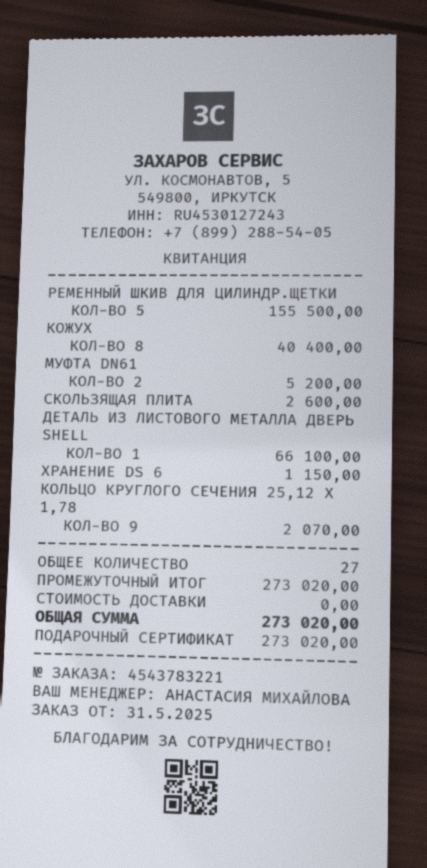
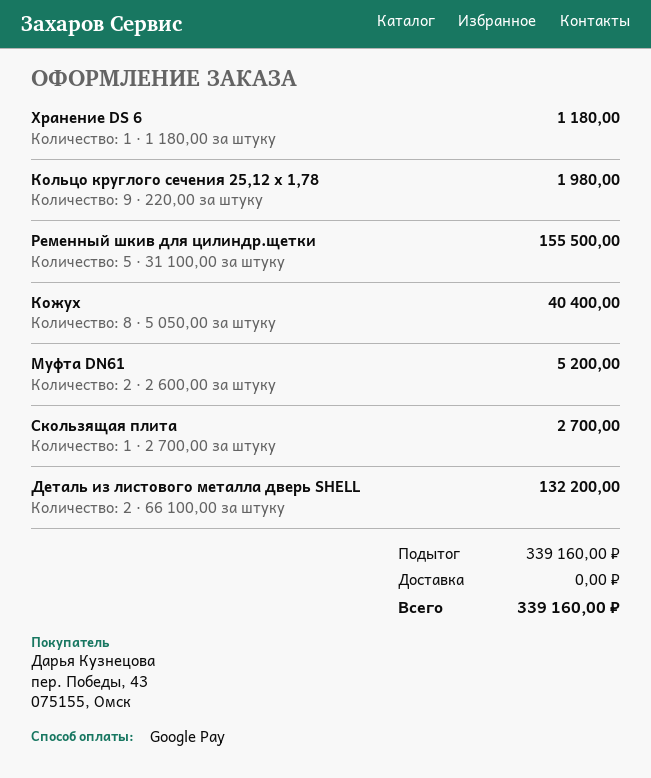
payment method: gift card -> Google Pay
СКОЛЬЗЯЩАЯ ПЛИТА: 1 for 2600.00 -> 1 for 2700.00
ДЕТАЛЬ ИЗ ЛИСТОВОГО МЕТАЛЛА ДВЕРЬ SHELL: 1 for 66100.00 -> 2 for 132200.00
ХРАНЕНИЕ DS 6: 1 for 1150.00 -> 1 for 1180.00
КОЛЬЦО КРУГЛОГО СЕЧЕНИЯ 25,12 Х 1,78: 9 for 2070.00 -> 9 for 1980.00
subtotal: 273020.00 -> 339160.00
total: 273020.00 -> 339160.00

